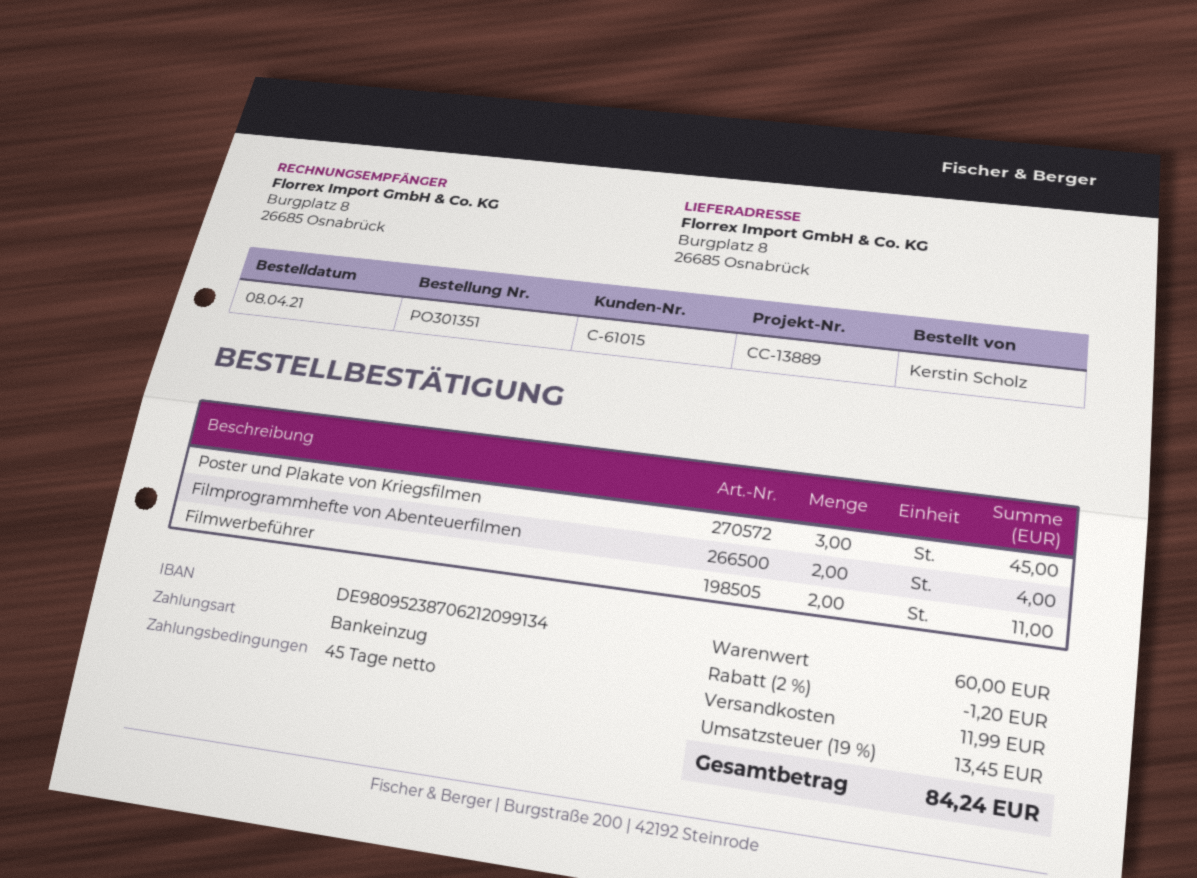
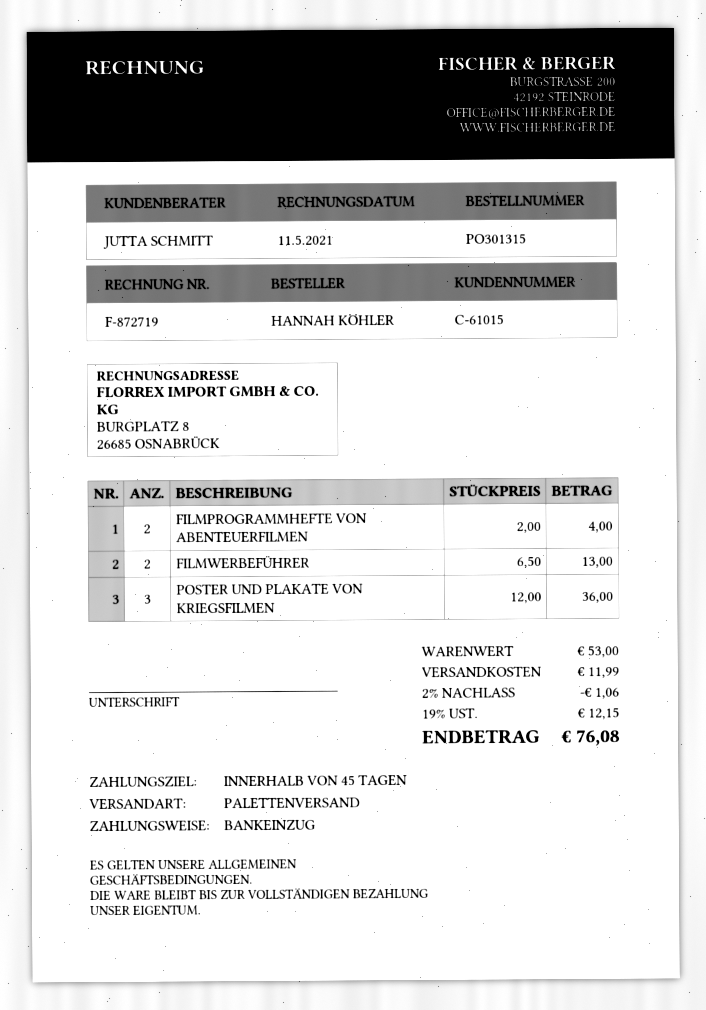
order number: PO301351 -> PO301315
ordered by: Kerstin Scholz -> HANNAH KÖHLER
Poster und Plakate von Kriegsfilmen: 3 for 45.00 -> 3 for 36.00
Filmwerbeführer: 2 for 11.00 -> 2 for 13.00
subtotal: 60.00 -> 53.00
discount: 2% = 1.20 -> 2% = 1.06
tax: 19% = 13.45 -> 19% = 12.15
total: 84.24 -> 76.08

